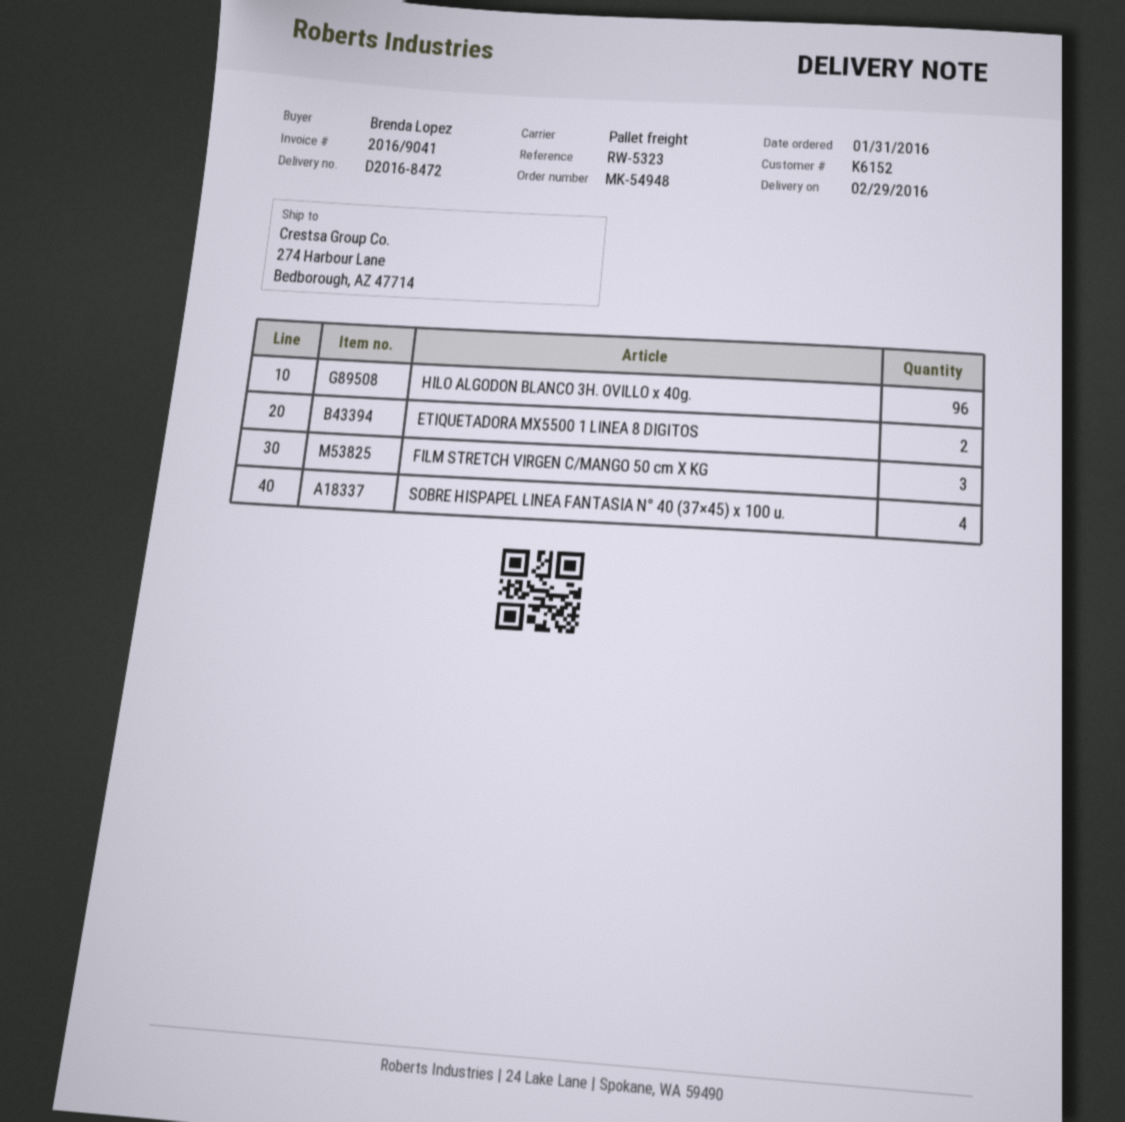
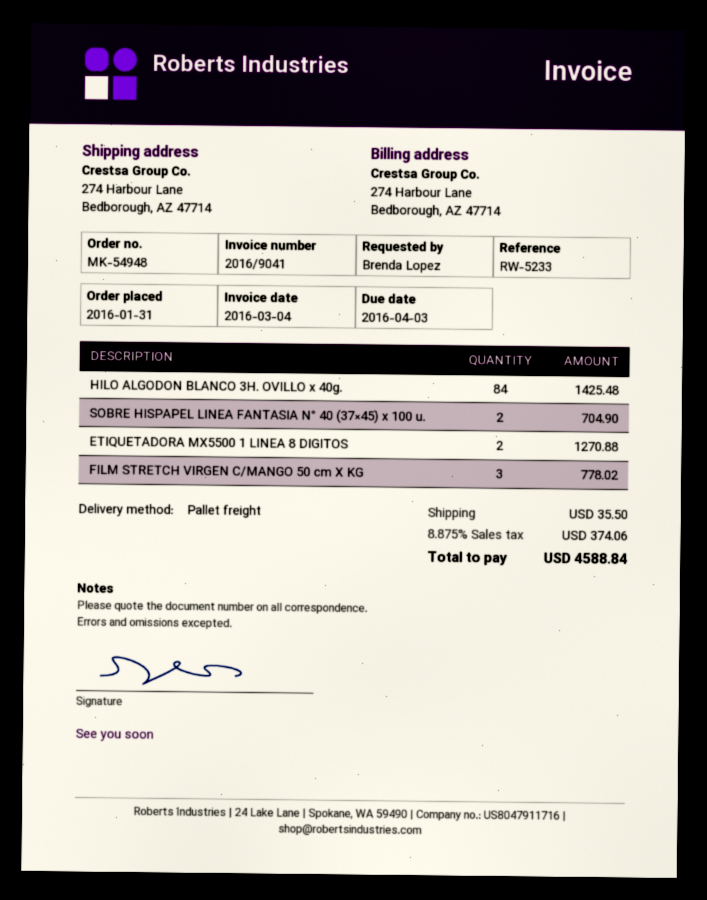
reference: RW-5323 -> RW-5233
HILO ALGODON BLANCO 3H. OVILLO x 40g.: 96 -> 84
SOBRE HISPAPEL LINEA FANTASIA N° 40 (37×45) x 100 u.: 4 -> 2

